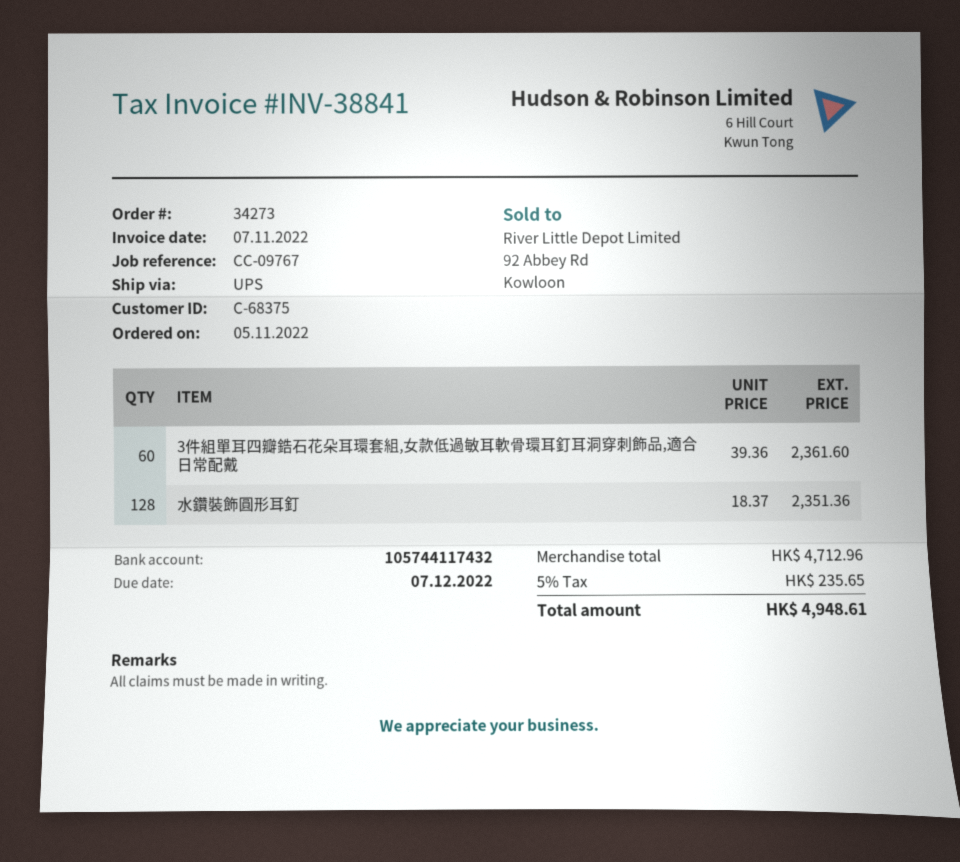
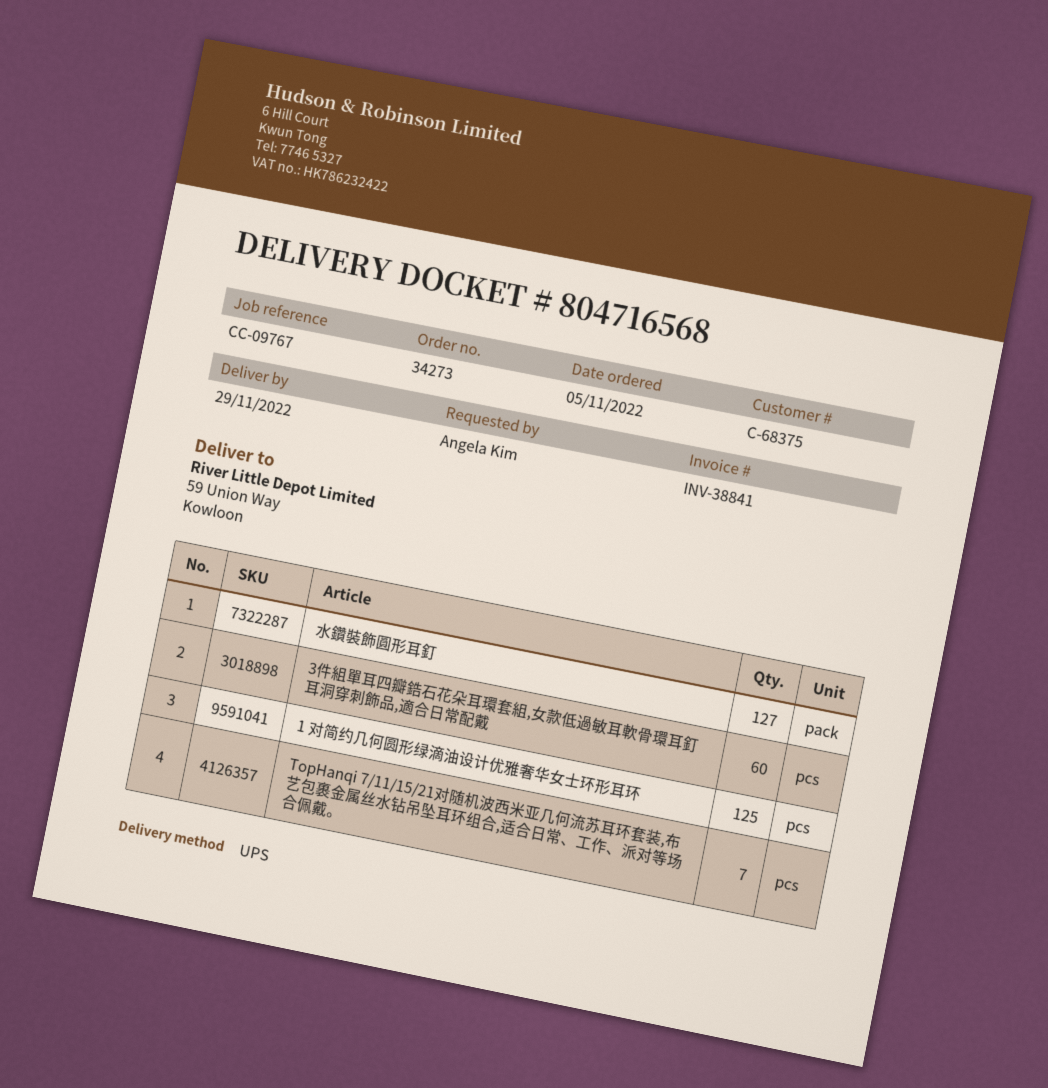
水鑽裝飾圓形耳釘: 128 -> 127
1 对简约几何圆形绿滴油设计优雅奢华女士环形耳环: none -> 125
TopHanqi 7/11/15/21对随机波西米亚几何流苏耳环套装,布艺包裹金属丝水钻吊坠耳环组合,适合日常、工作、派对等场合佩戴。: none -> 7

